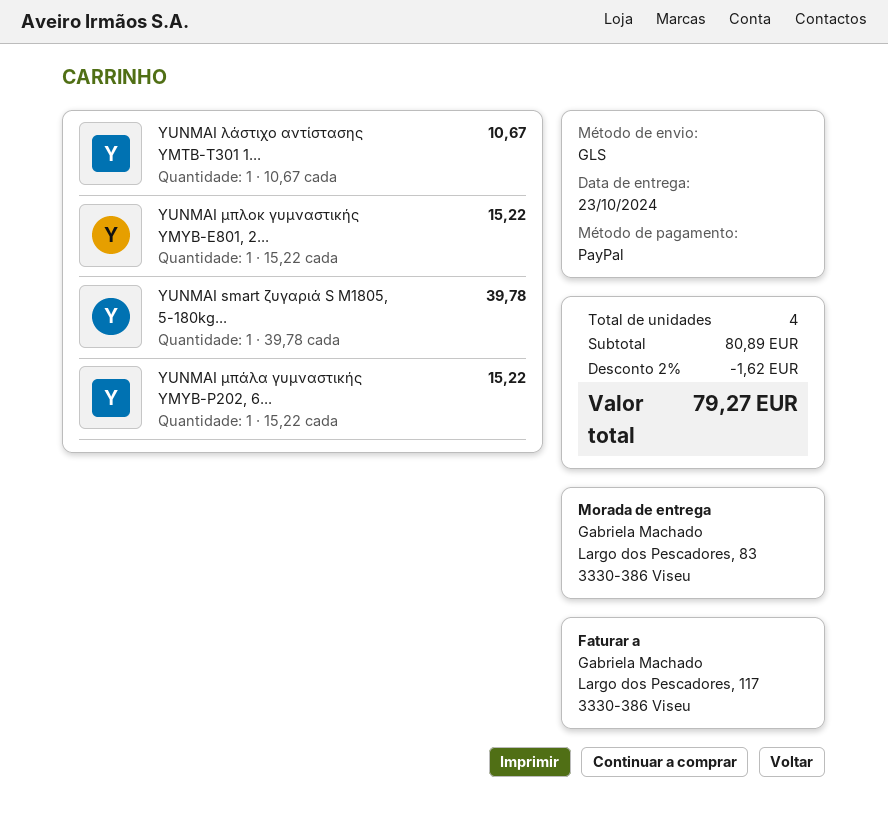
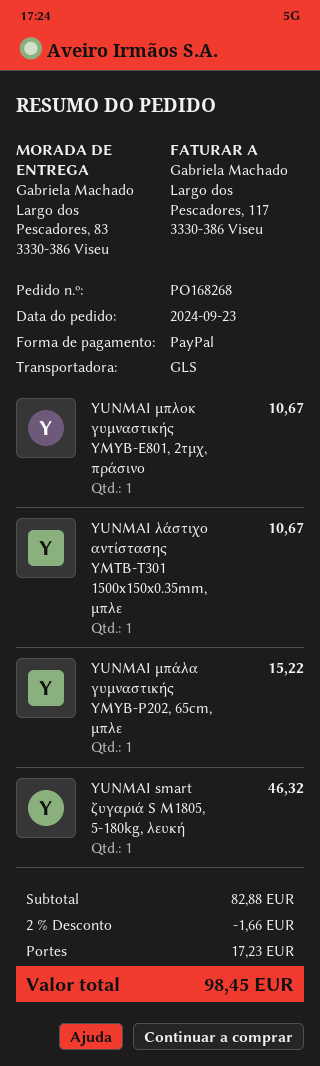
YUNMAI μπλοκ γυμναστικής YMYB-E801, 2...: 1 for 15.22 -> 1 for 10.67
YUNMAI smart ζυγαριά S M1805, 5-180kg...: 1 for 39.78 -> 1 for 46.32
subtotal: 80.89 -> 82.88
discount: 2% = 1.62 -> 2% = 1.66
shipping: none -> 17.23
total: 79.27 -> 98.45

